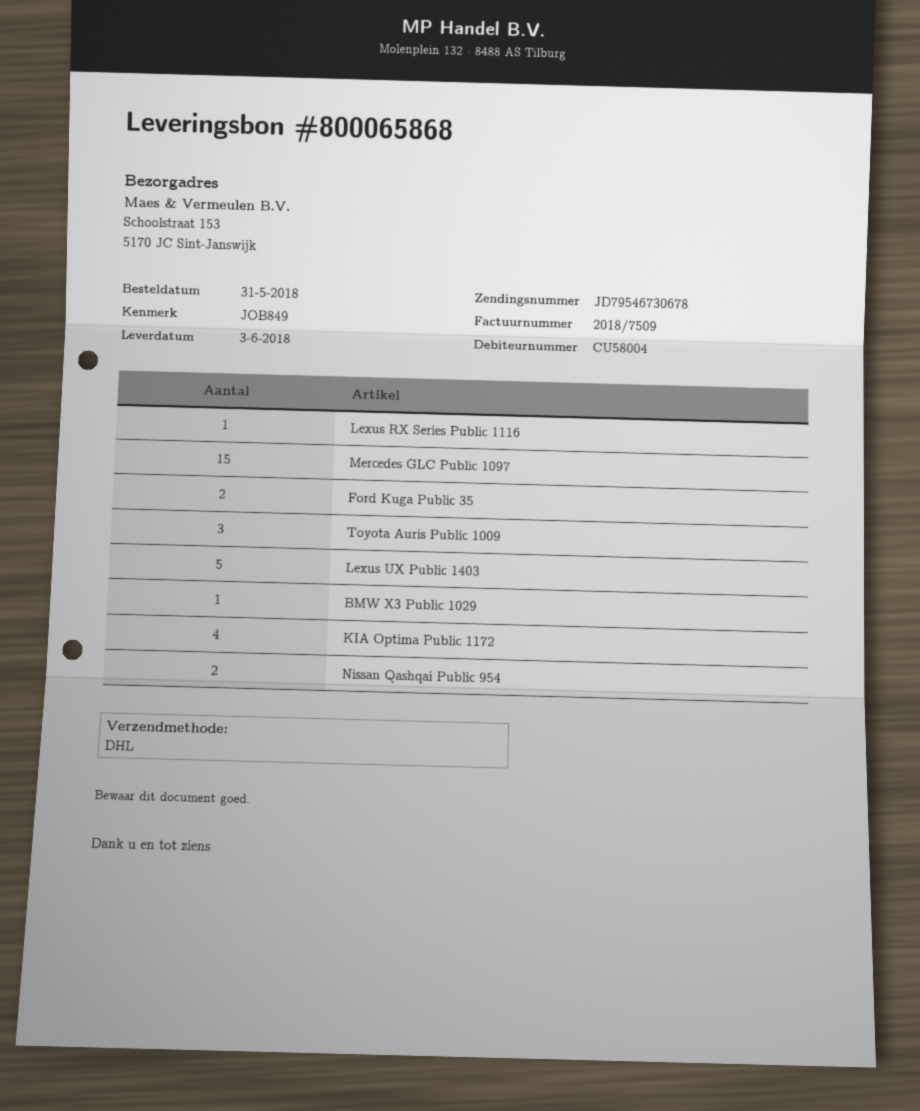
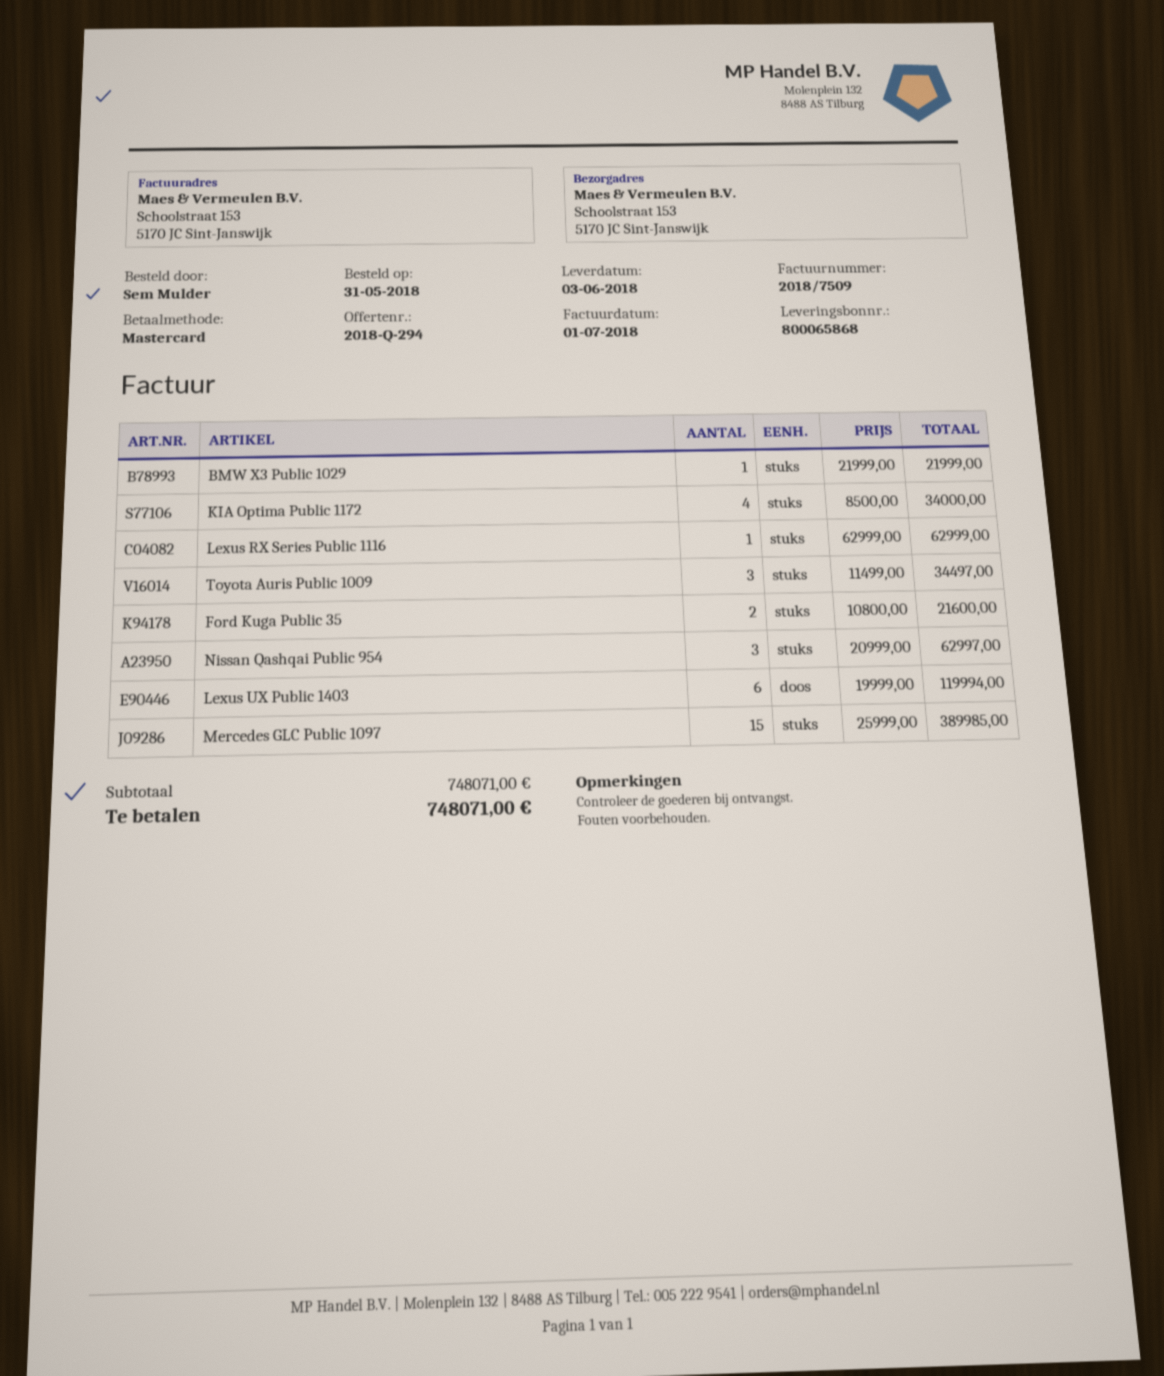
Lexus UX Public 1403: 5 -> 6
Nissan Qashqai Public 954: 2 -> 3

